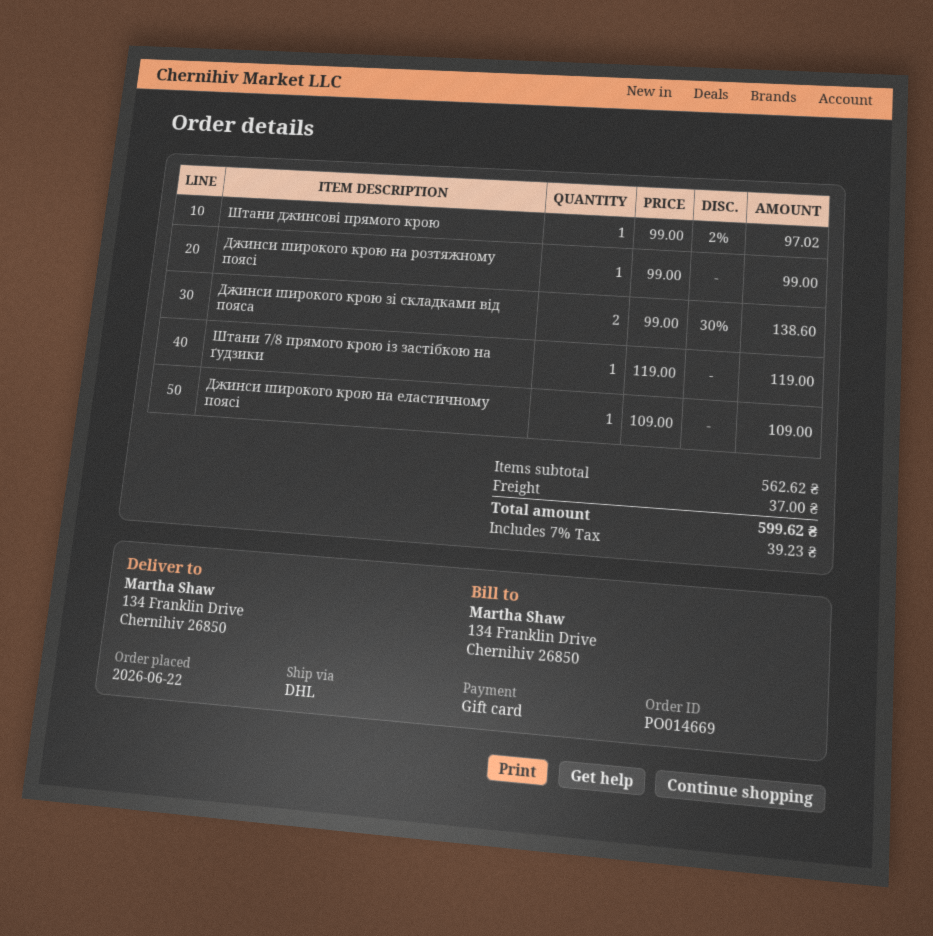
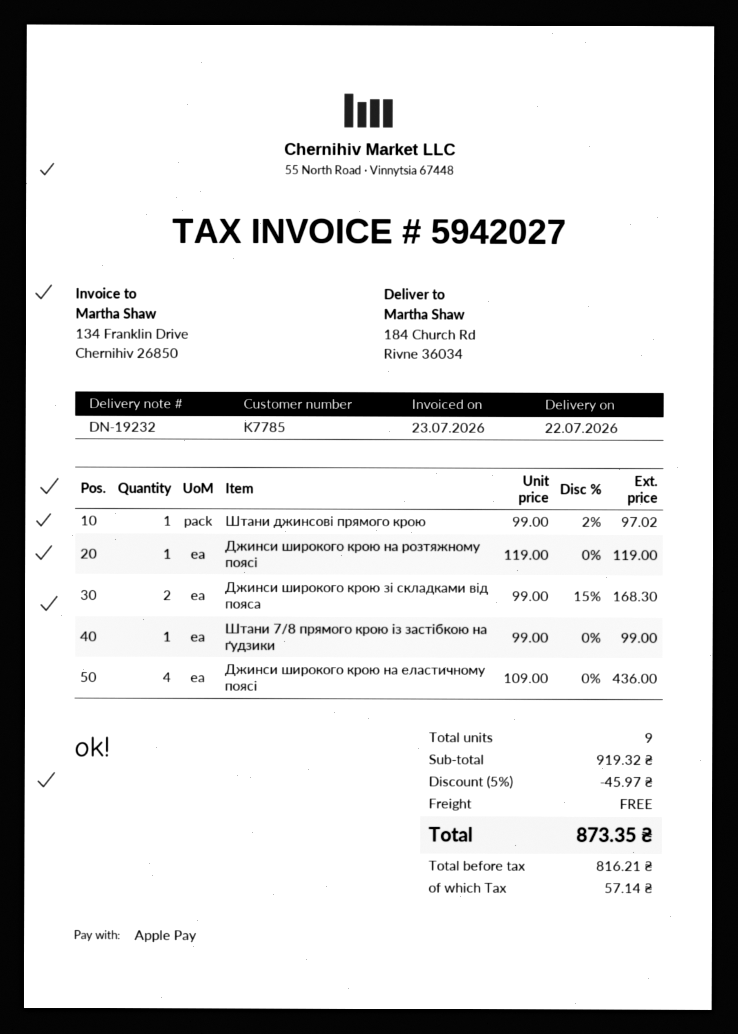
payment method: gift card -> Apple Pay
ship to: 134 Franklin Drive, Chernihiv 26850 -> 184 Church Rd, Rivne 36034
Джинси широкого крою на розтяжному поясі: 1 x 99.00 = 99.00 -> 1 x 119.00 = 119.00
Джинси широкого крою зі складками від пояса: 2 x 99.00 - 30% = 138.60 -> 2 x 99.00 - 15% = 168.30
Штани 7/8 прямого крою із застібкою на ґудзики: 1 x 119.00 = 119.00 -> 1 x 99.00 = 99.00
Джинси широкого крою на еластичному поясі: 1 x 109.00 = 109.00 -> 4 x 109.00 = 436.00
subtotal: 562.62 -> 919.32
discount: none -> 5% = 45.97
shipping: 37.00 -> 0.00
tax: 39.23 -> 57.14
total: 599.62 -> 873.35

